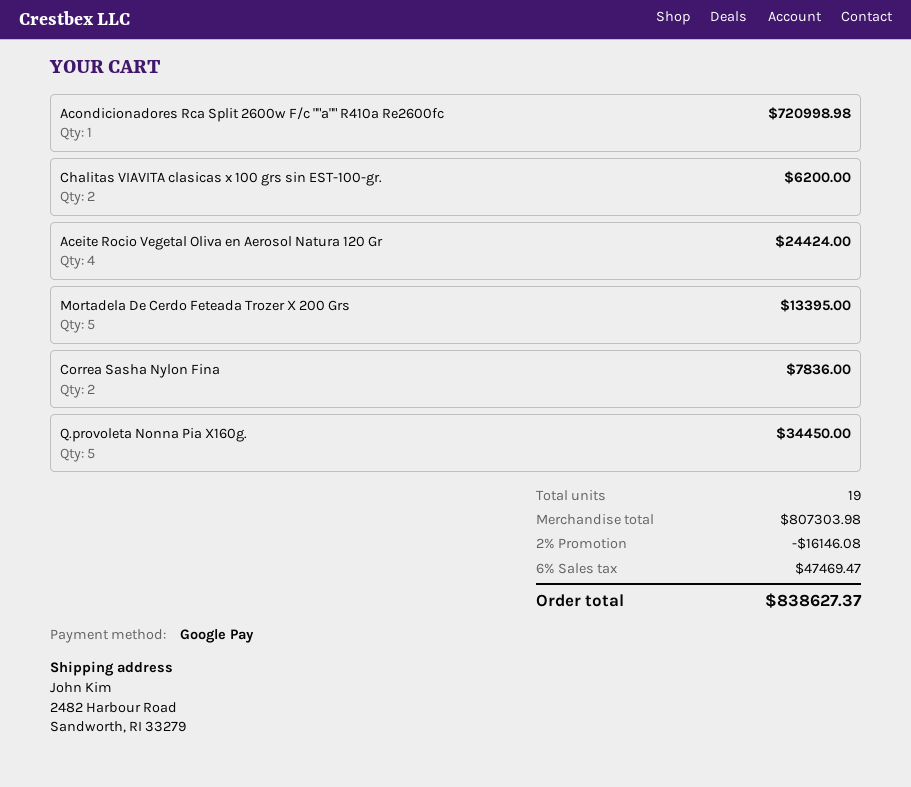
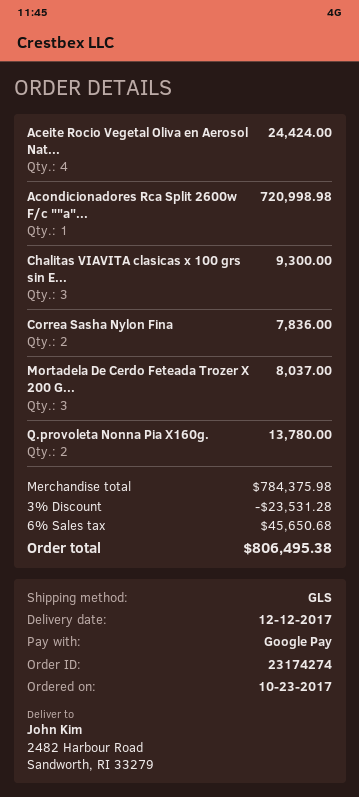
Chalitas VIAVITA clasicas x 100 grs sin EST-100-gr.: 2 for 6200.00 -> 3 for 9300.00
Mortadela De Cerdo Feteada Trozer X 200 Grs: 5 for 13395.00 -> 3 for 8037.00
Q.provoleta Nonna Pia X160g.: 5 for 34450.00 -> 2 for 13780.00
subtotal: 807303.98 -> 784375.98
discount: 2% = 16146.08 -> 3% = 23531.28
tax: 6% = 47469.47 -> 6% = 45650.68
total: 838627.37 -> 806495.38

